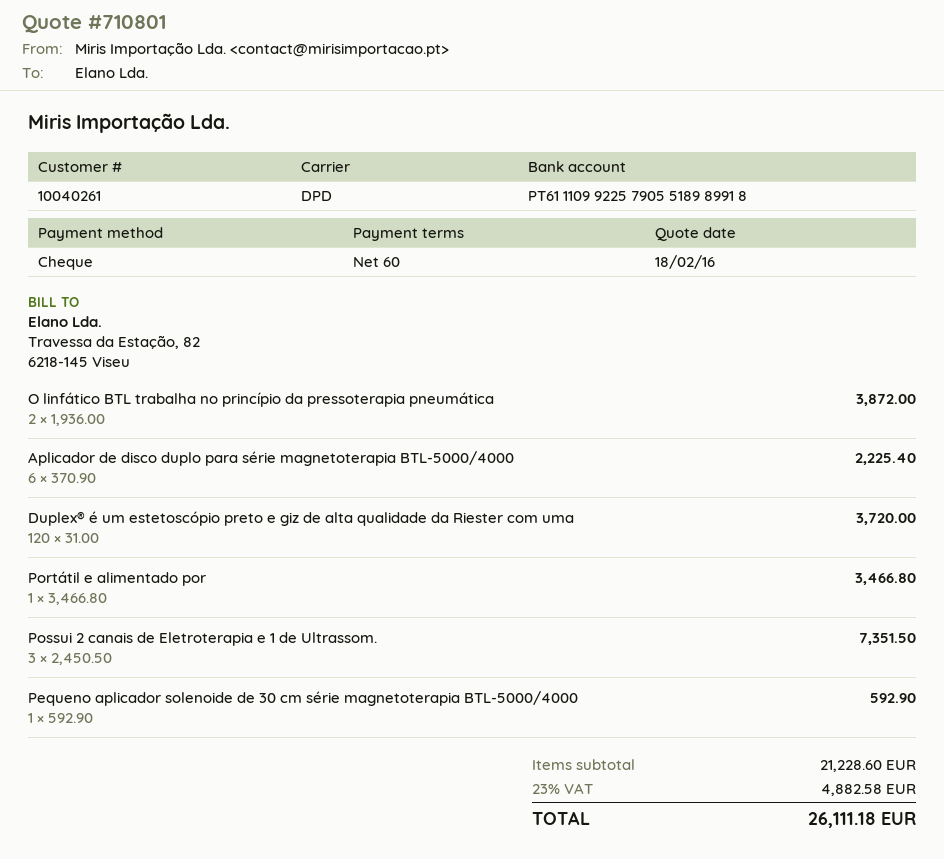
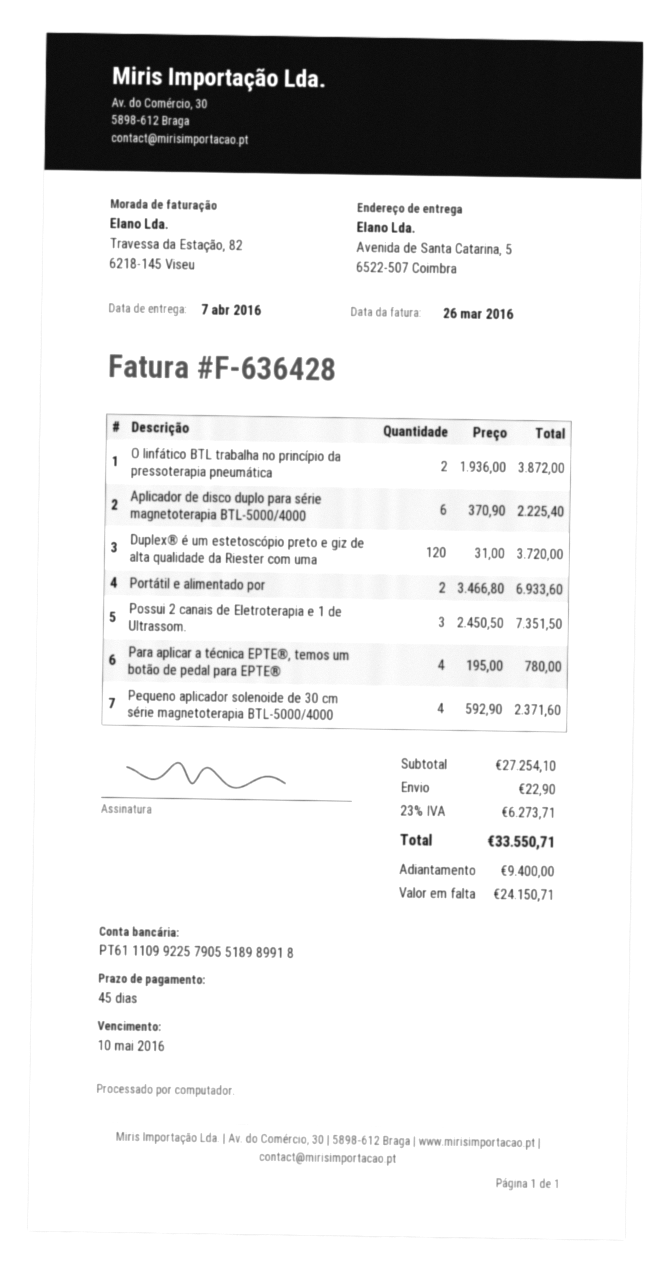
payment terms: 60 days -> 45 days
Portátil e alimentado por: 1 x 3466.80 = 3466.80 -> 2 x 3466.80 = 6933.60
Pequeno aplicador solenoide de 30 cm série magnetoterapia BTL-5000/4000: 1 x 592.90 = 592.90 -> 4 x 592.90 = 2371.60
Para aplicar a técnica EPTE®, temos um botão de pedal para EPTE®: none -> 4 x 195.00 = 780.00
subtotal: 21228.60 -> 27254.10
shipping: none -> 22.90
tax: 23% = 4882.58 -> 23% = 6273.71
total: 26111.18 -> 33550.71

